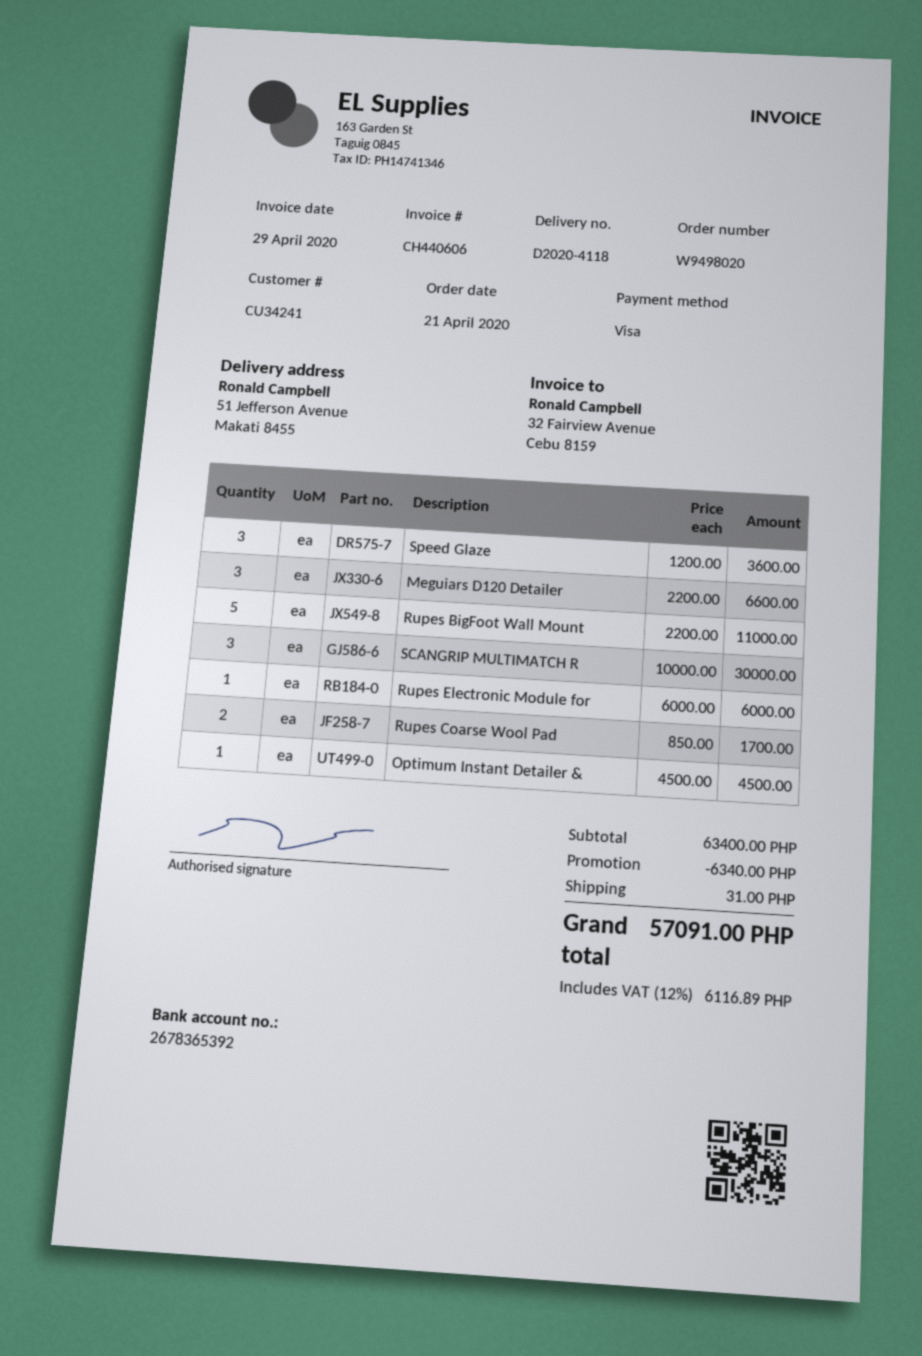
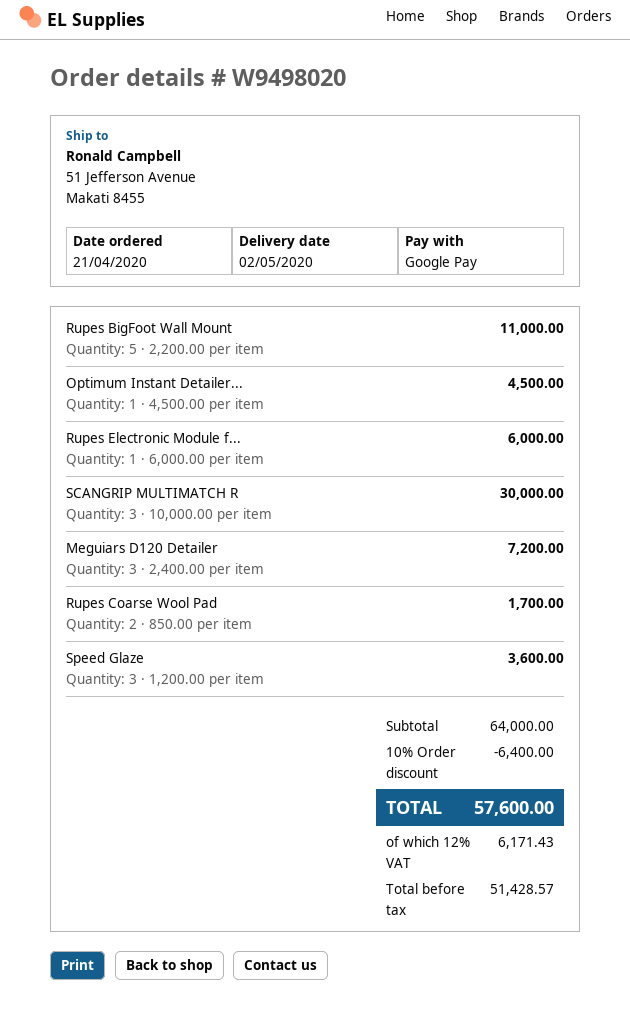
payment method: Visa -> Google Pay
Meguiars D120 Detailer: 3 x 2200.00 = 6600.00 -> 3 x 2400.00 = 7200.00
subtotal: 63400.00 -> 64000.00
discount: 6340.00 -> 6400.00
shipping: 31.00 -> none
tax: 12% = 6116.89 -> 12% = 6171.43
total: 57091.00 -> 57600.00

